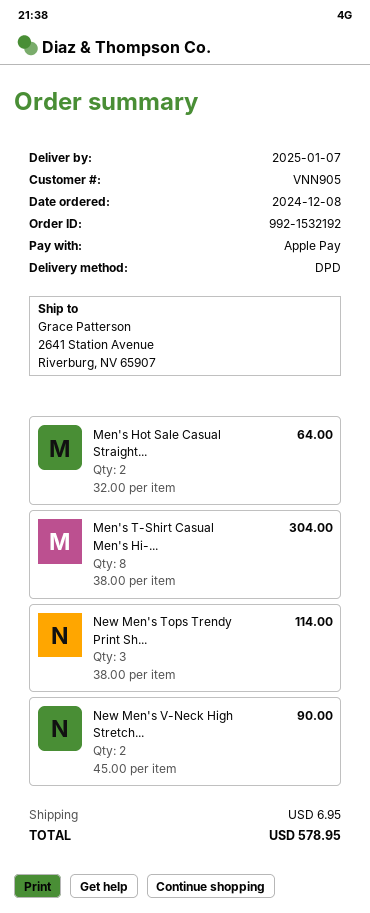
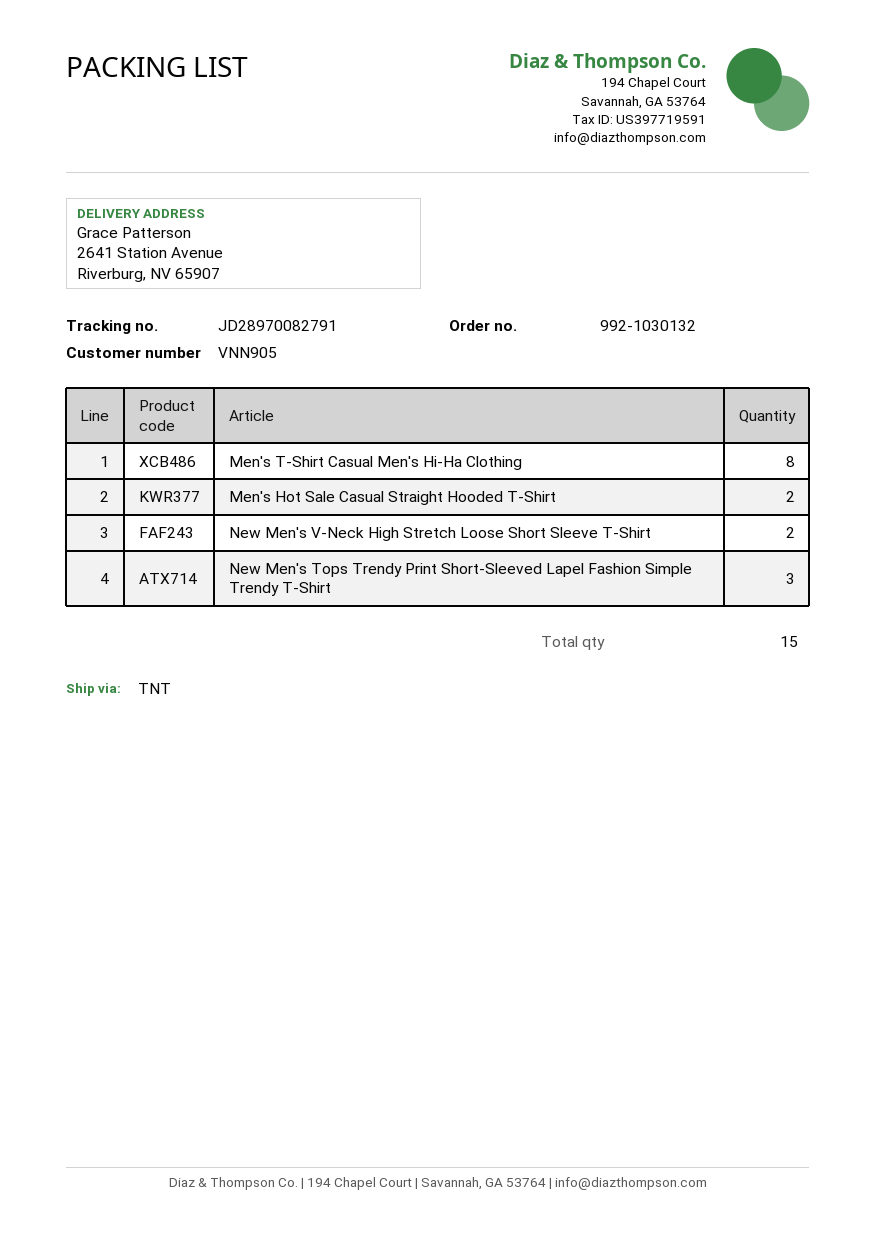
order number: 992-1532192 -> 992-1030132
shipping method: DPD -> TNT

